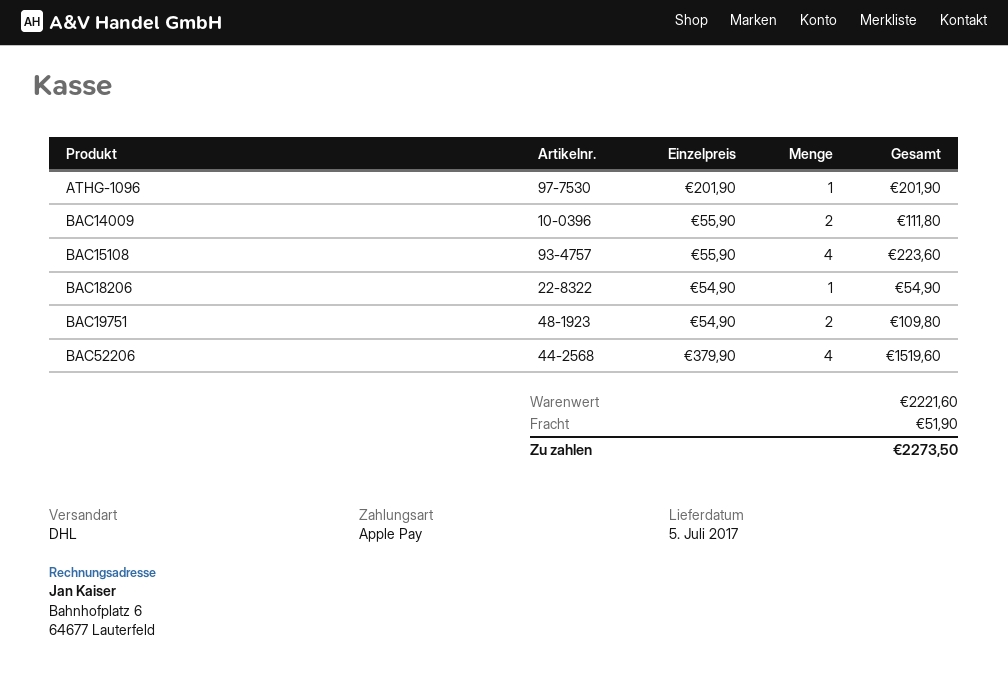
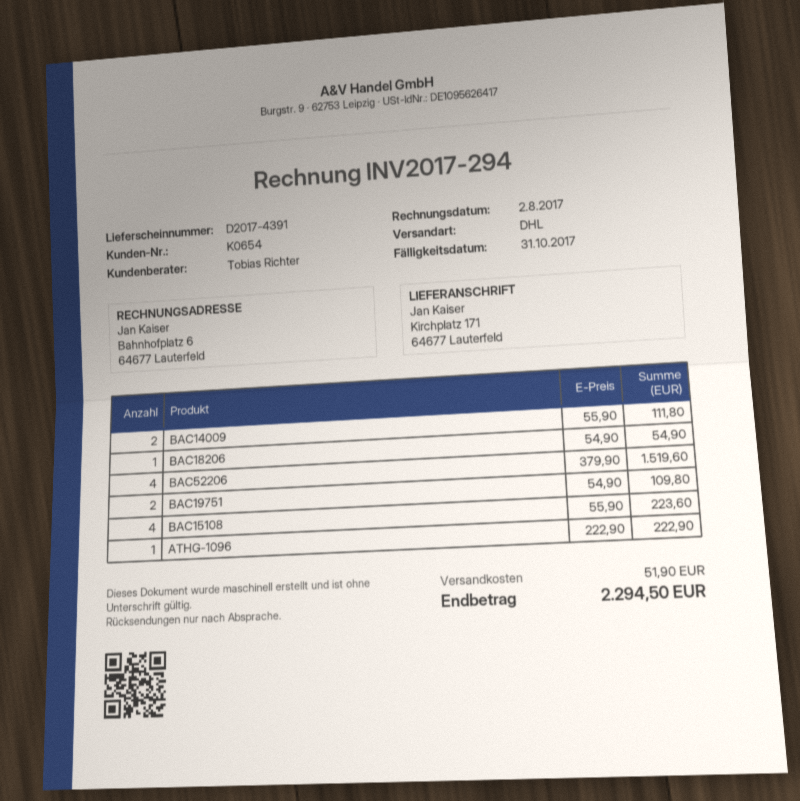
ATHG-1096: 1 x 201.90 = 201.90 -> 1 x 222.90 = 222.90
total: 2273.50 -> 2294.50

